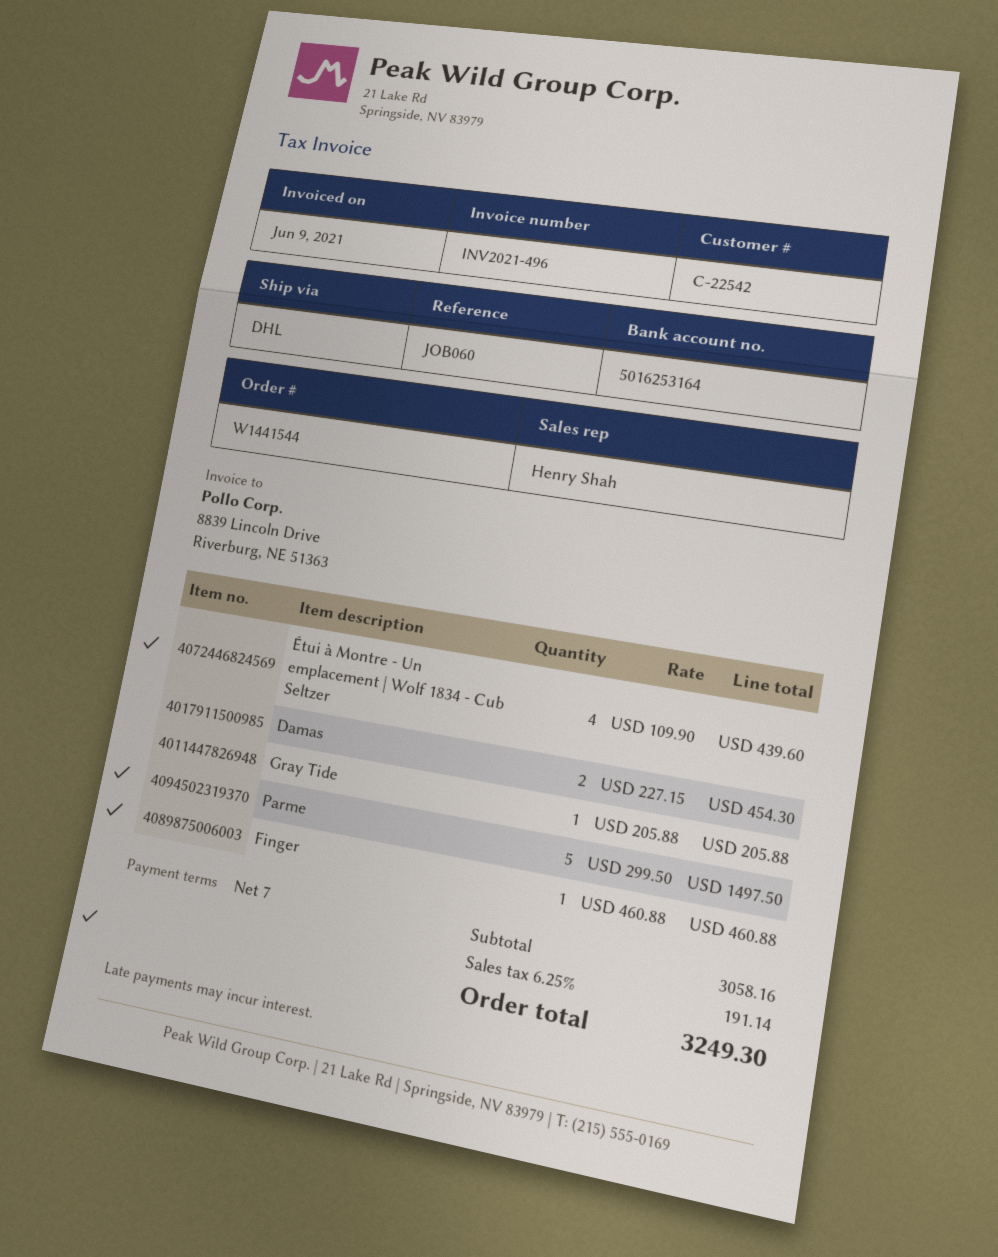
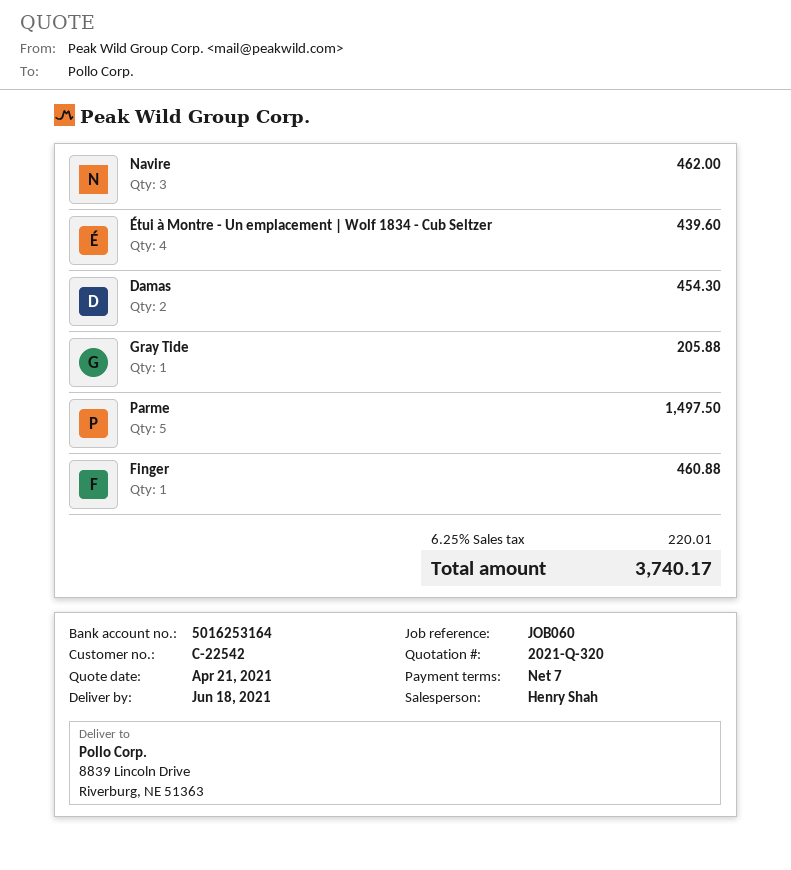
Navire: none -> 3 for 462.00
tax: 6.25% = 191.14 -> 6.25% = 220.01
total: 3249.30 -> 3740.17

